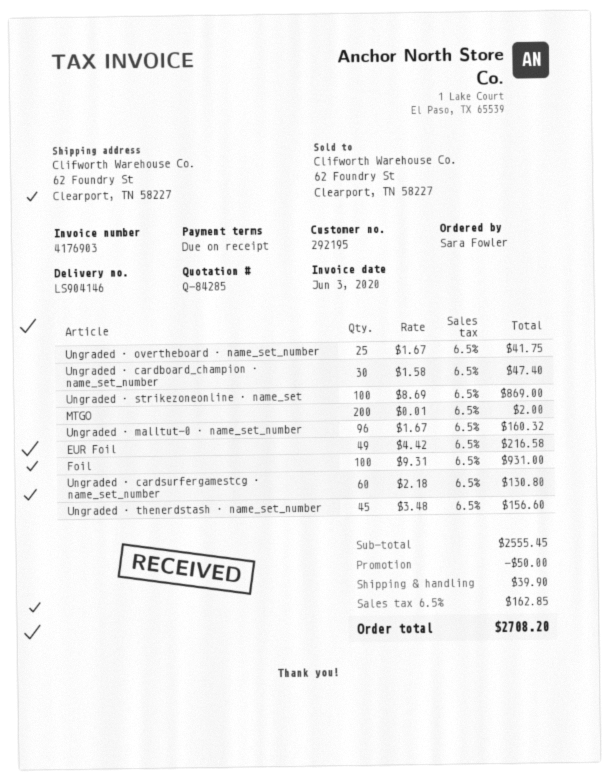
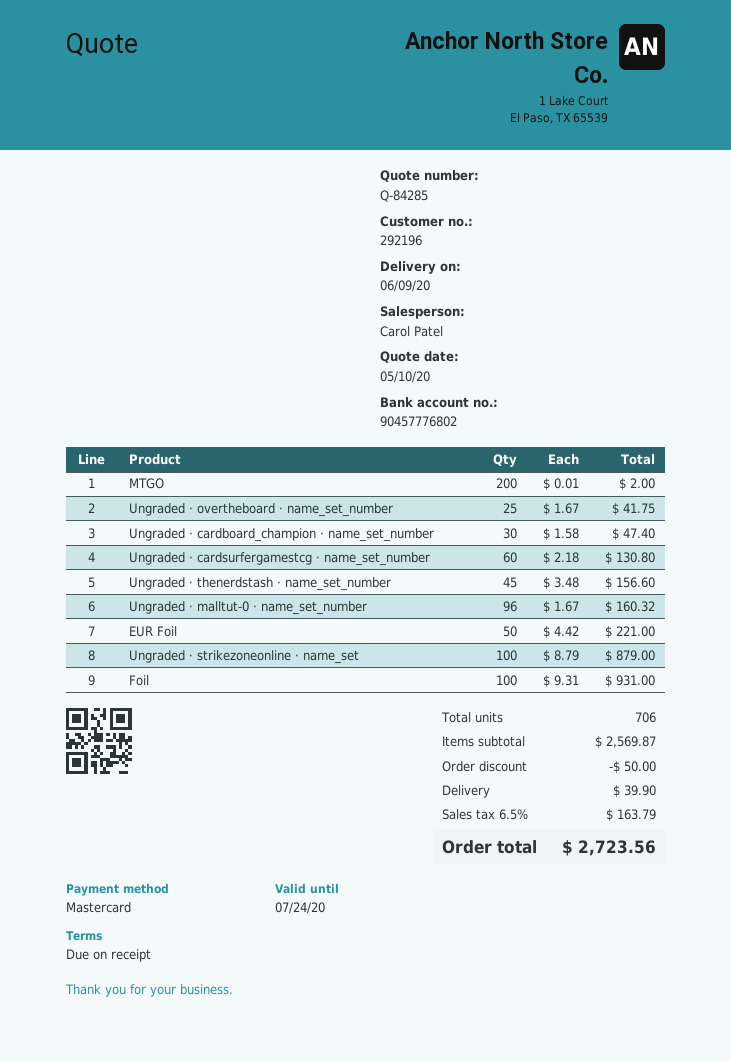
customer number: 292195 -> 292196
Ungraded · strikezoneonline · name_set: 100 x 8.69 = 869.00 -> 100 x 8.79 = 879.00
EUR Foil: 49 x 4.42 = 216.58 -> 50 x 4.42 = 221.00
subtotal: 2555.45 -> 2569.87
tax: 6.5% = 162.85 -> 6.5% = 163.79
total: 2708.20 -> 2723.56

